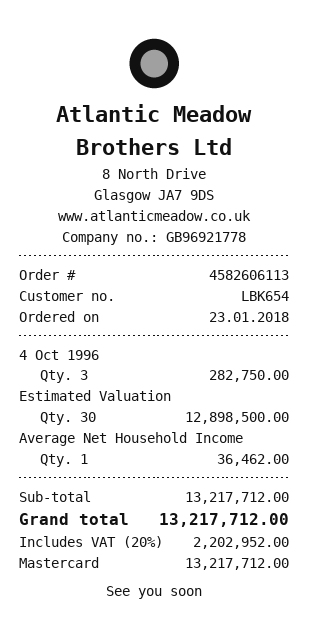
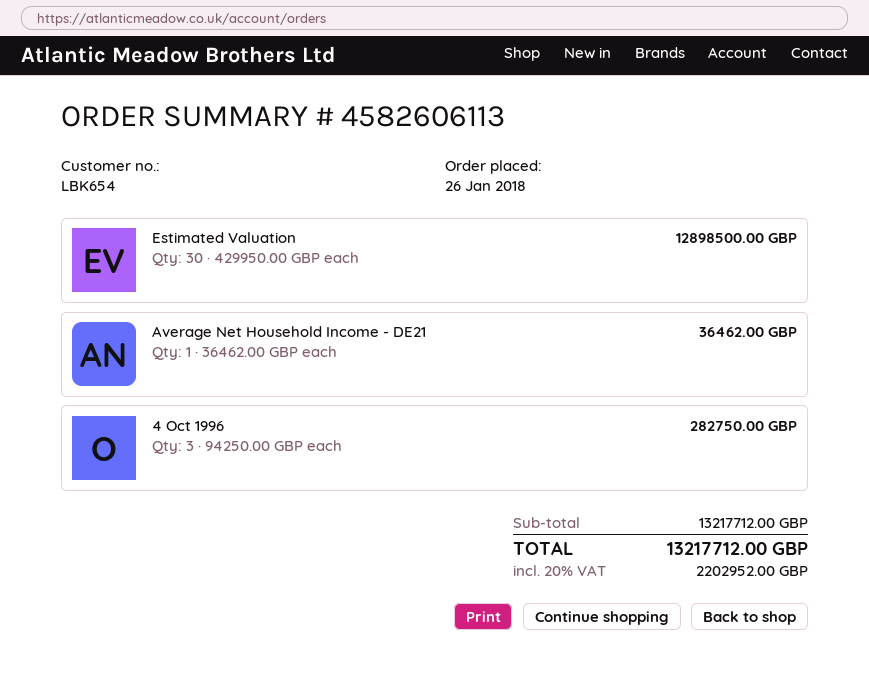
order date: 2018-01-23 -> 2018-01-26

